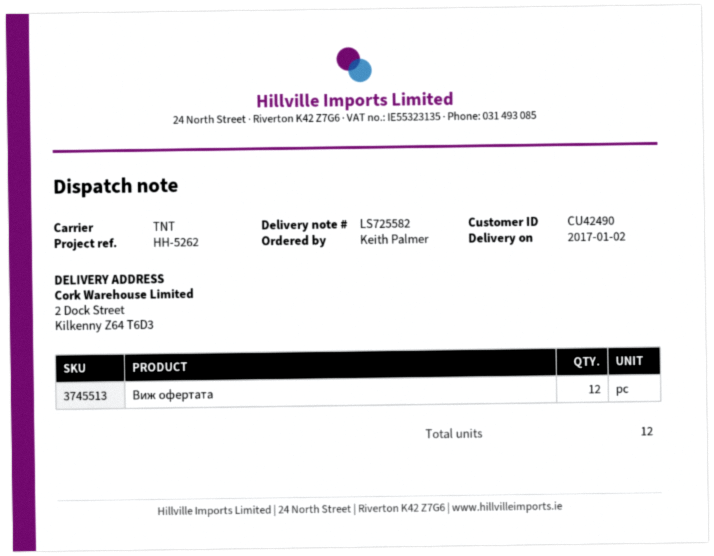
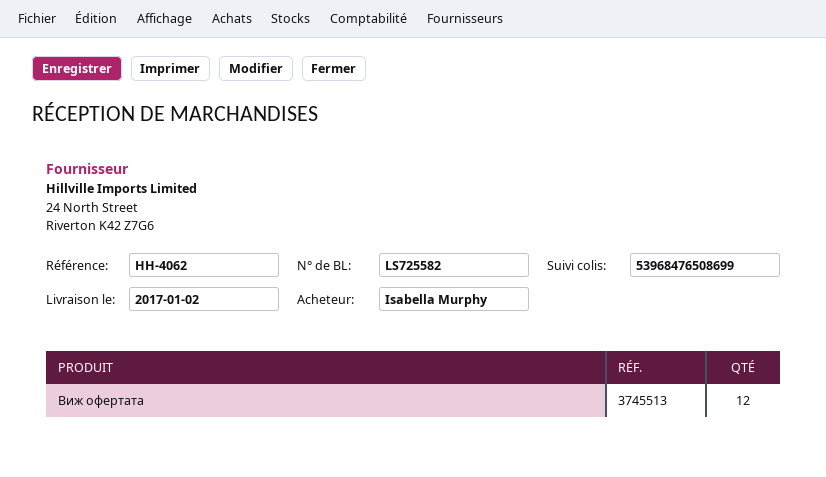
reference: HH-5262 -> HH-4062
ordered by: Keith Palmer -> Isabella Murphy

